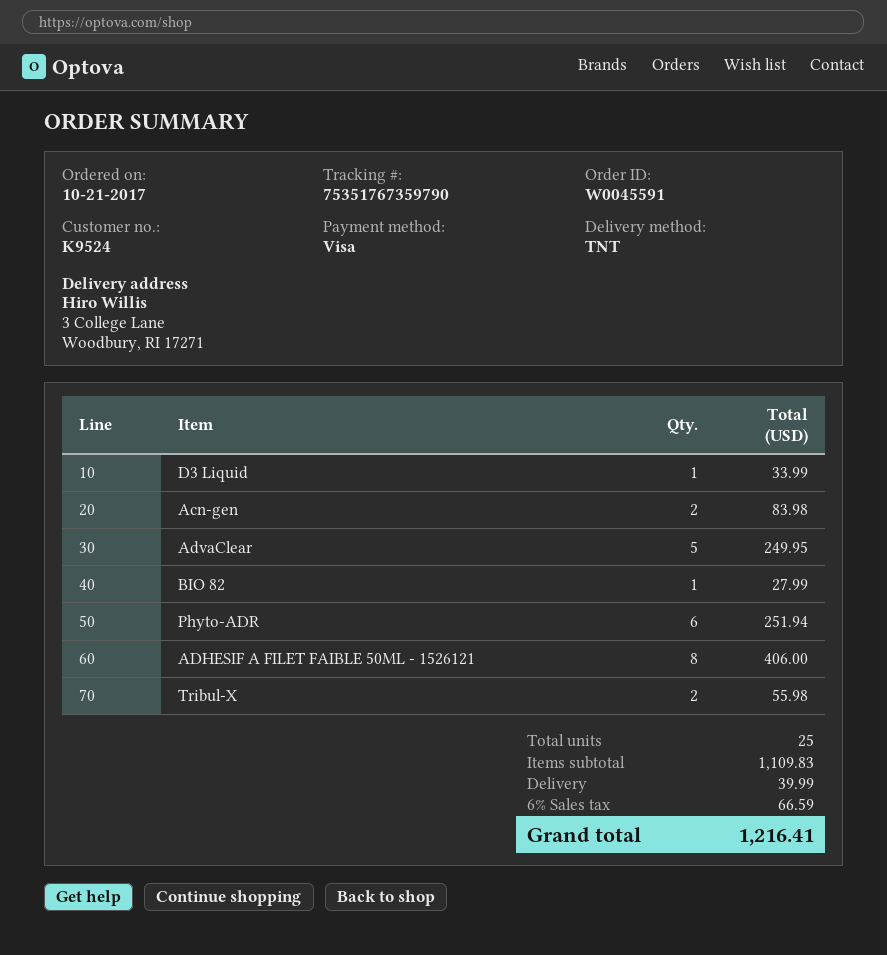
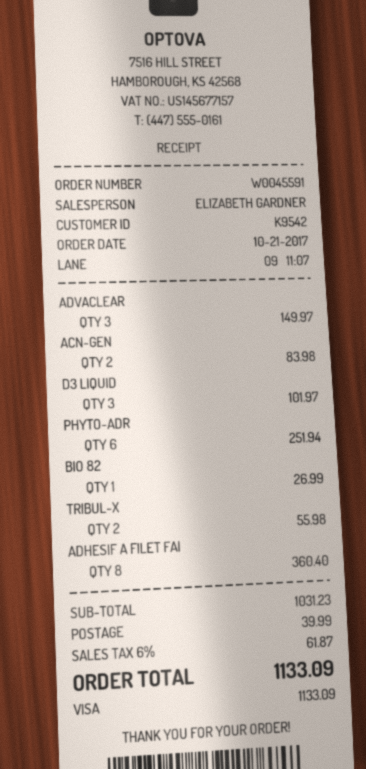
customer number: K9524 -> K9542
D3 Liquid: 1 for 33.99 -> 3 for 101.97
AdvaClear: 5 for 249.95 -> 3 for 149.97
BIO 82: 1 for 27.99 -> 1 for 26.99
ADHESIF A FILET FAIBLE 50ML - 1526121: 8 for 406.00 -> 8 for 360.40
subtotal: 1109.83 -> 1031.23
tax: 6% = 66.59 -> 6% = 61.87
total: 1216.41 -> 1133.09

